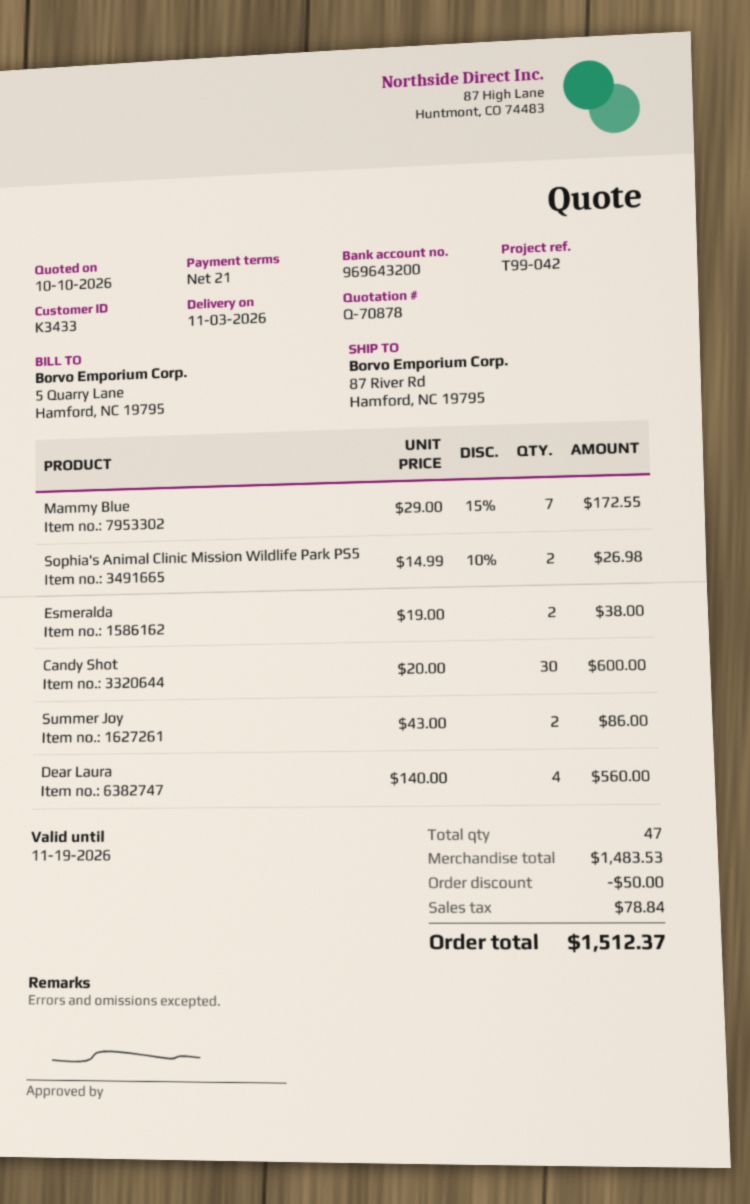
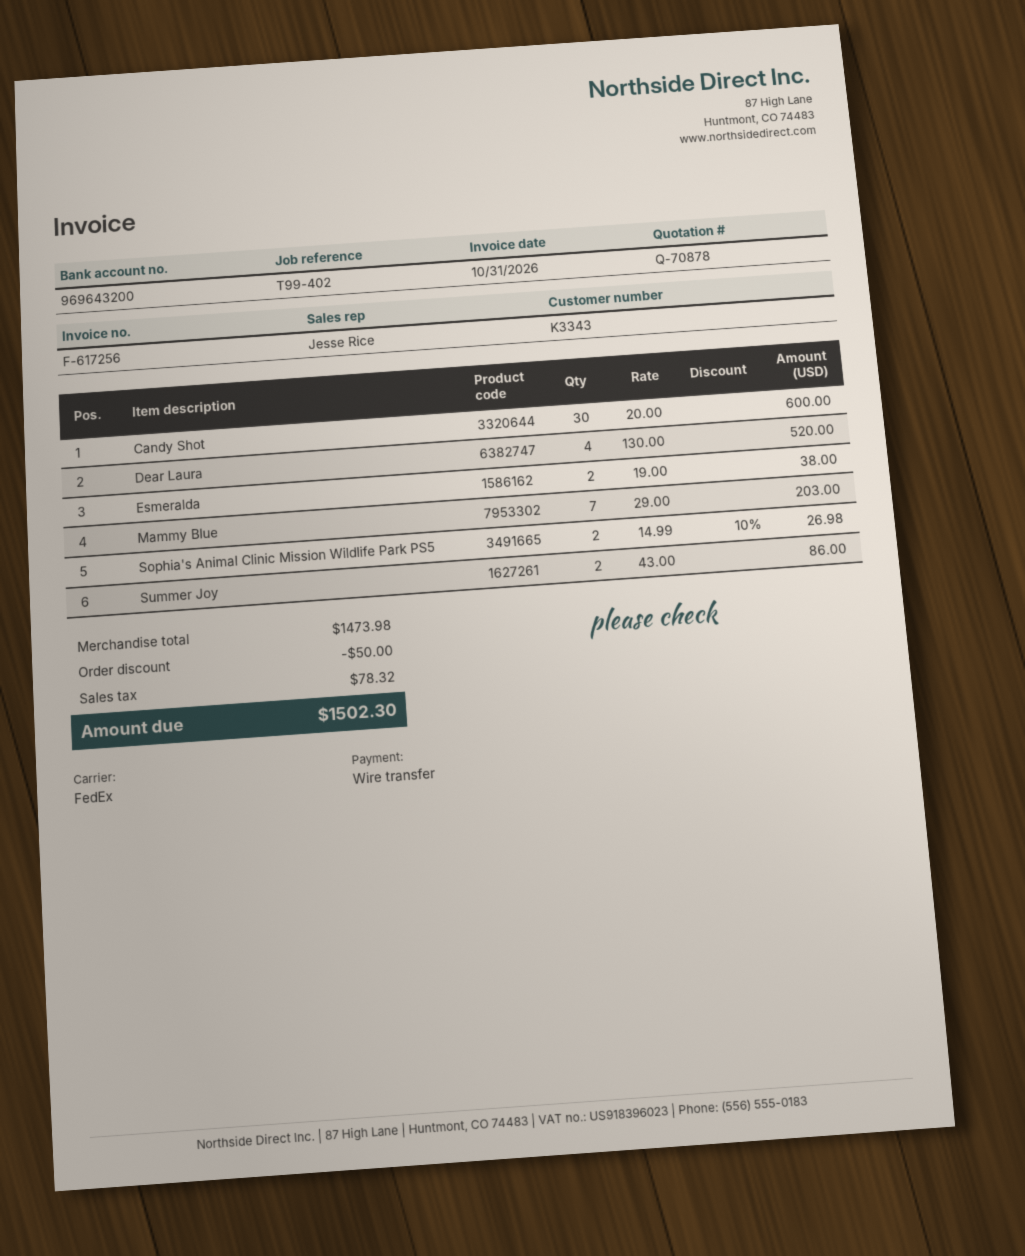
customer number: K3433 -> K3343
reference: T99-042 -> T99-402
Mammy Blue: 7 x 29.00 - 15% = 172.55 -> 7 x 29.00 = 203.00
Dear Laura: 4 x 140.00 = 560.00 -> 4 x 130.00 = 520.00
subtotal: 1483.53 -> 1473.98
tax: 78.84 -> 78.32
total: 1512.37 -> 1502.30

